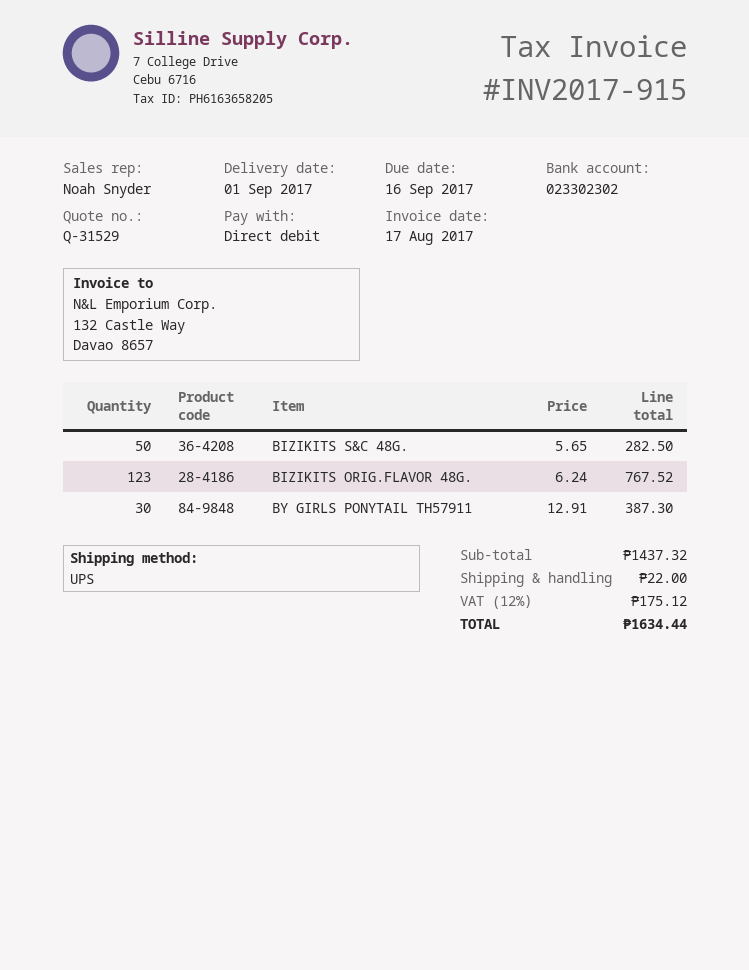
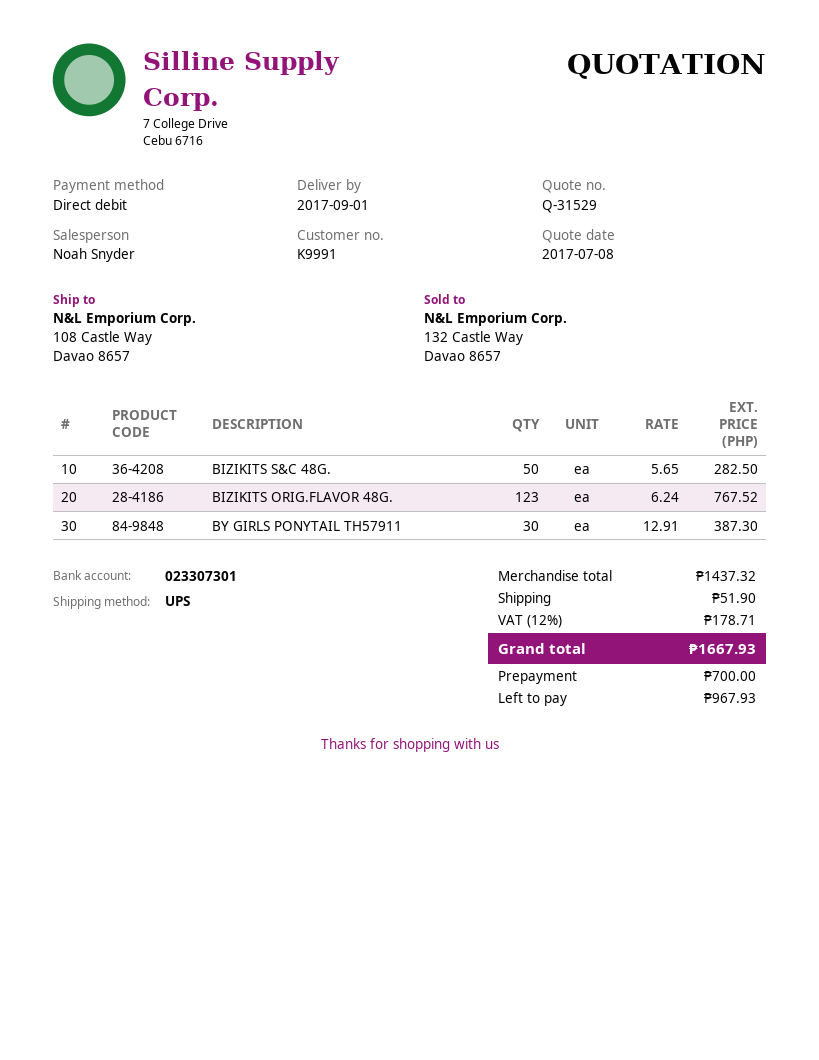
bank account: 023302302 -> 023307301
shipping: 22.00 -> 51.90
tax: 12% = 175.12 -> 12% = 178.71
total: 1634.44 -> 1667.93

